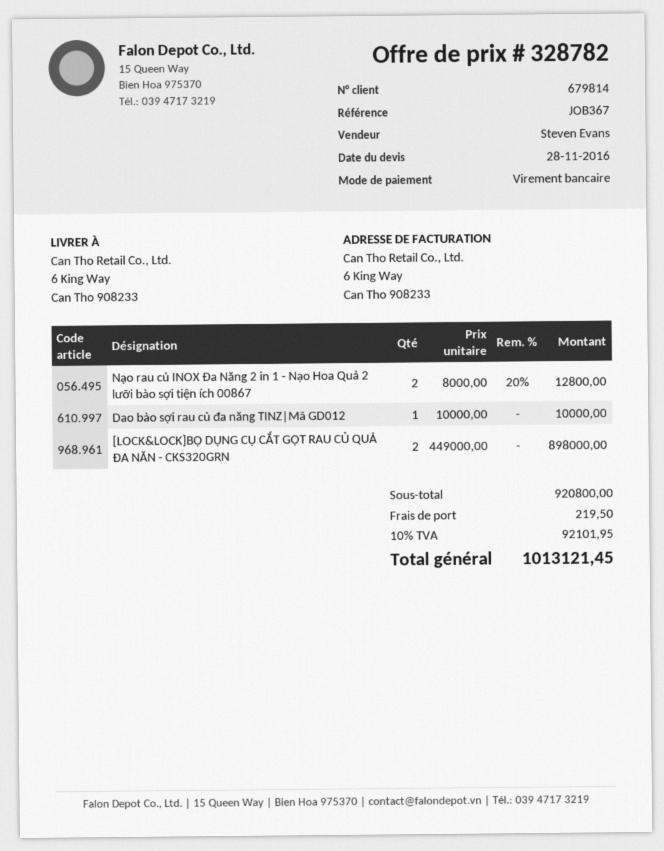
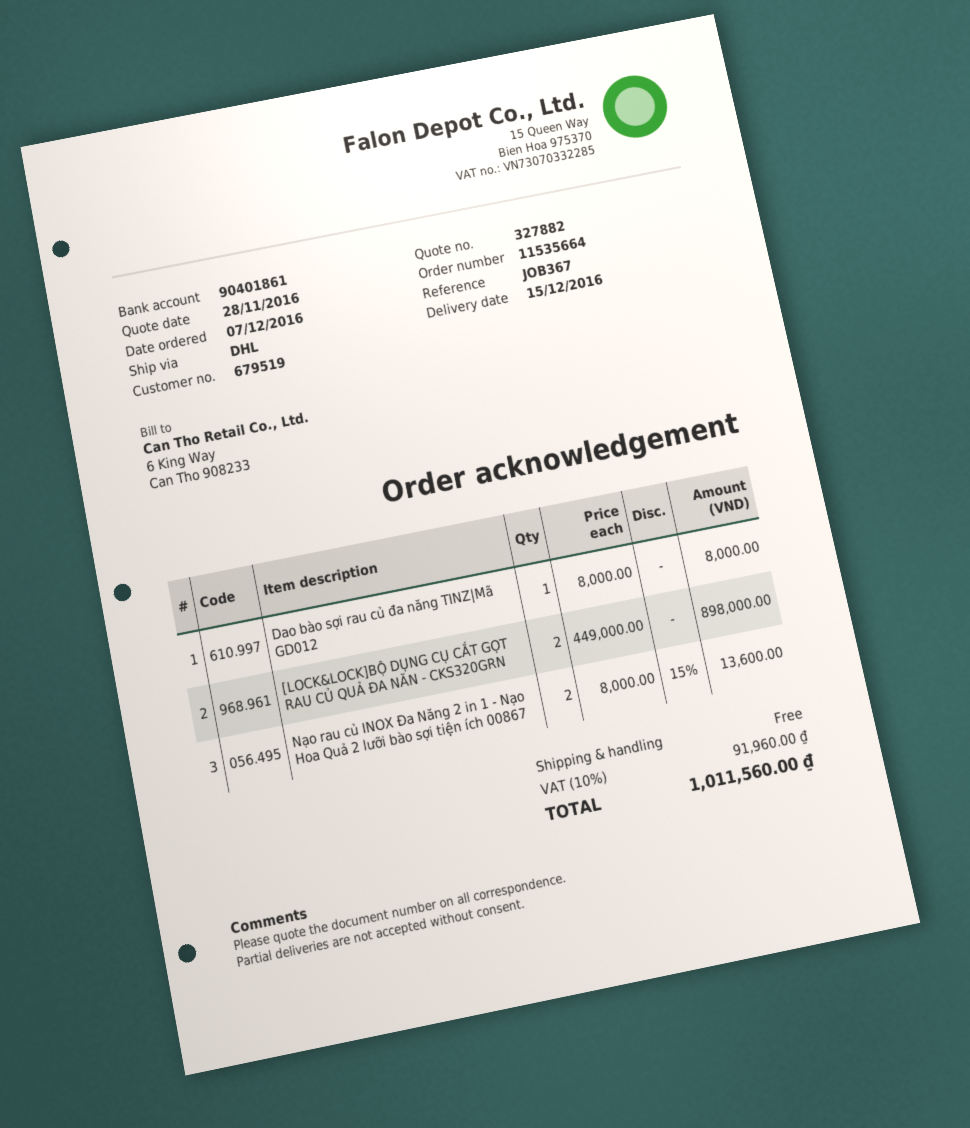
quote number: 328782 -> 327882
customer number: 679814 -> 679519
Nạo rau củ INOX Đa Năng 2 in 1 - Nạo Hoa Quả 2 lưỡi bào sợi tiện ích 00867: 2 x 8000.00 - 20% = 12800.00 -> 2 x 8000.00 - 15% = 13600.00
Dao bào sợi rau củ đa năng TINZ|Mã GD012: 1 x 10000.00 = 10000.00 -> 1 x 8000.00 = 8000.00
shipping: 219.50 -> 0.00
tax: 10% = 92101.95 -> 10% = 91960.00
total: 1013121.45 -> 1011560.00

